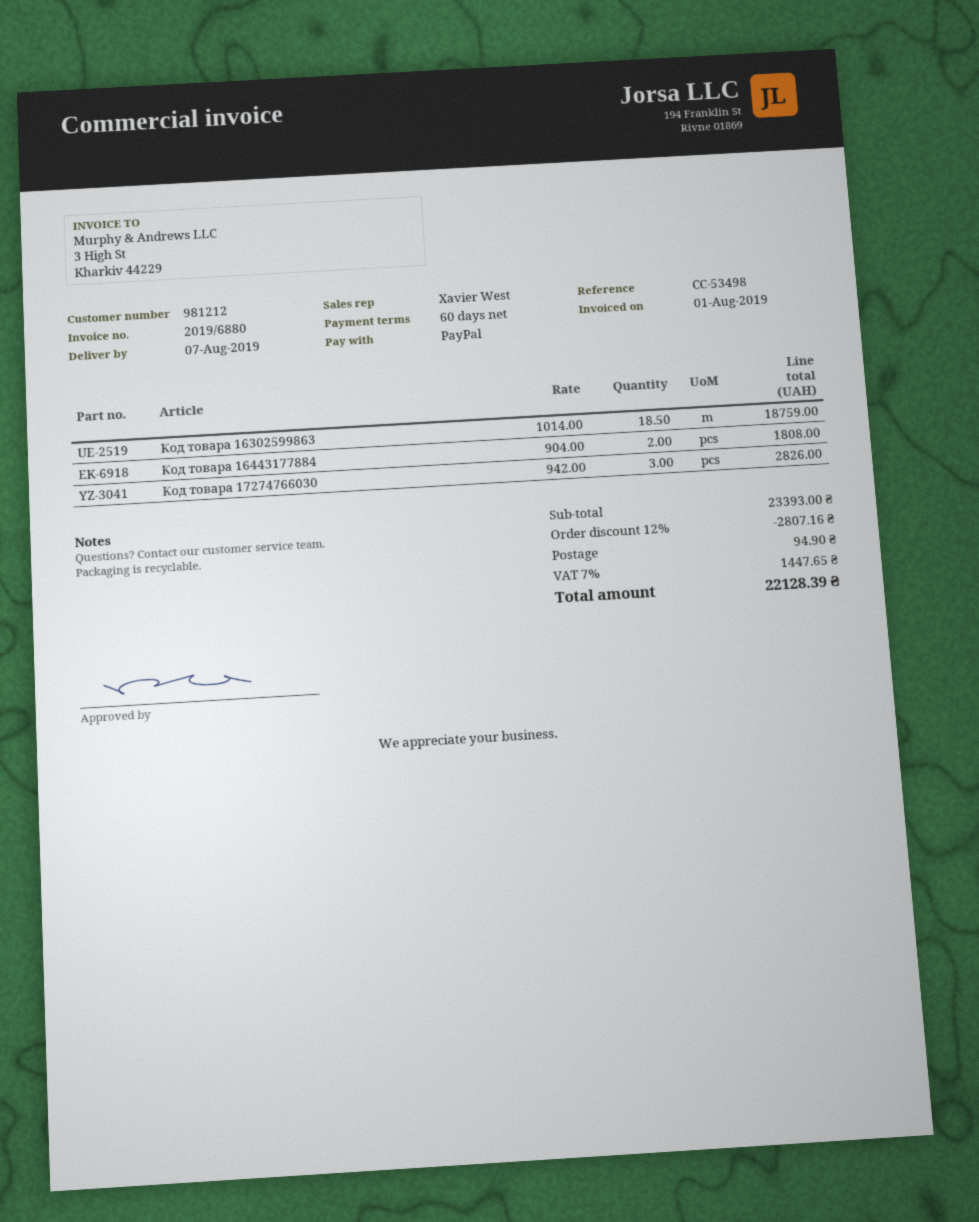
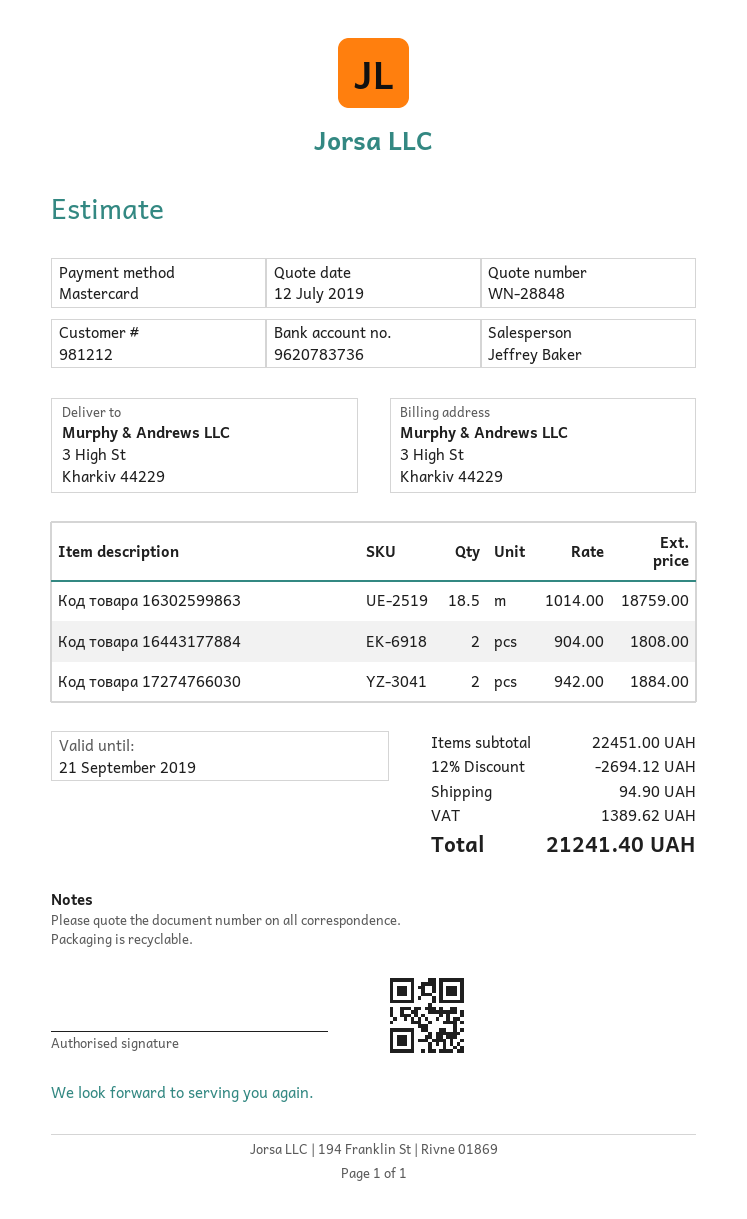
sales rep: Xavier West -> Jeffrey Baker
payment method: PayPal -> Mastercard
Код товара 17274766030: 3 x 942.00 = 2826.00 -> 2 x 942.00 = 1884.00
subtotal: 23393.00 -> 22451.00
discount: 12% = 2807.16 -> 12% = 2694.12
tax: 1447.65 -> 1389.62
total: 22128.39 -> 21241.40

